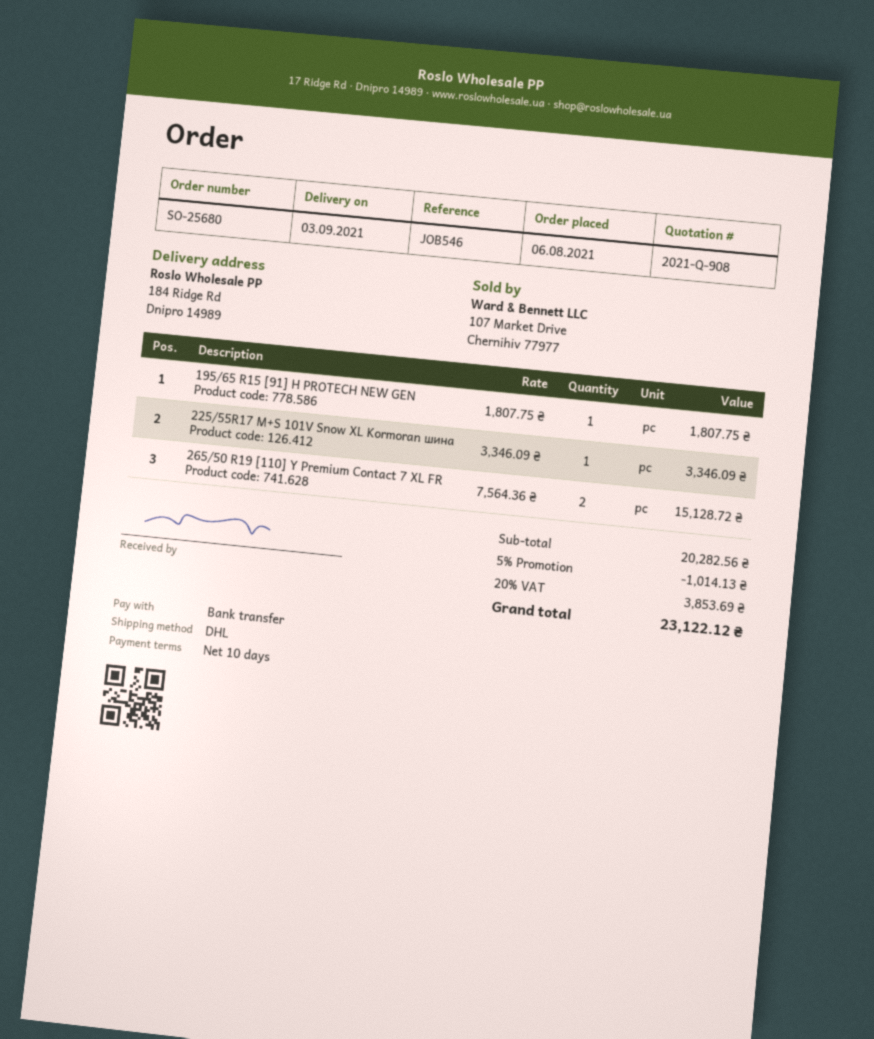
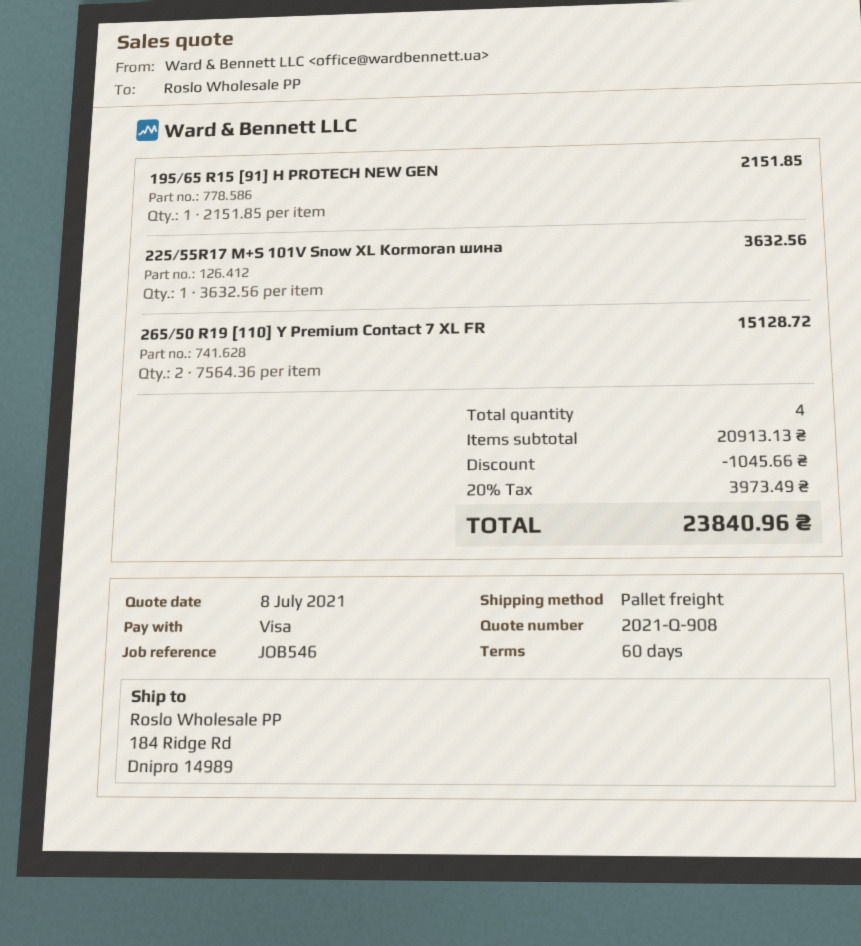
payment terms: 10 days -> 60 days
payment method: bank transfer -> Visa
shipping method: DHL -> pallet freight
195/65 R15 [91] H PROTECH NEW GEN: 1 x 1807.75 = 1807.75 -> 1 x 2151.85 = 2151.85
225/55R17 M+S 101V Snow XL Kormoran шина: 1 x 3346.09 = 3346.09 -> 1 x 3632.56 = 3632.56
subtotal: 20282.56 -> 20913.13
discount: 1014.13 -> 1045.66
tax: 20% = 3853.69 -> 20% = 3973.49
total: 23122.12 -> 23840.96

